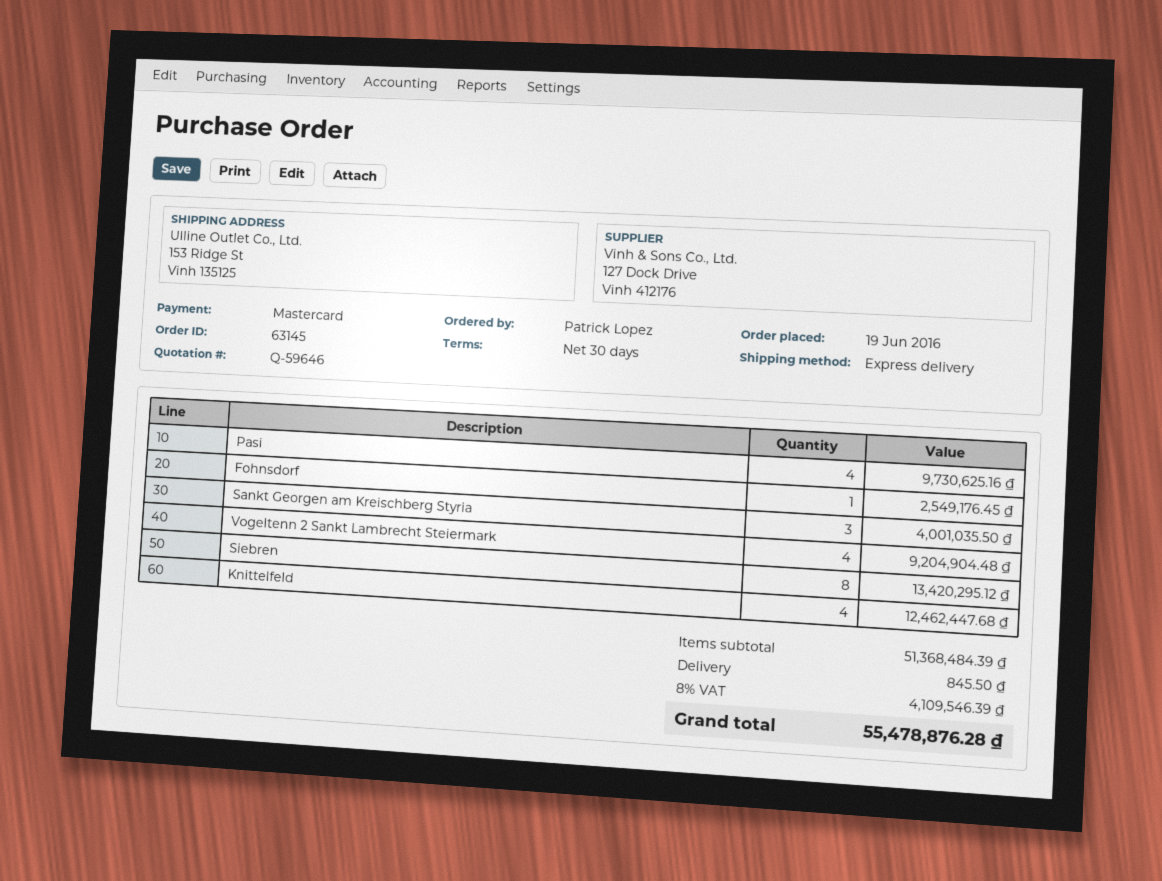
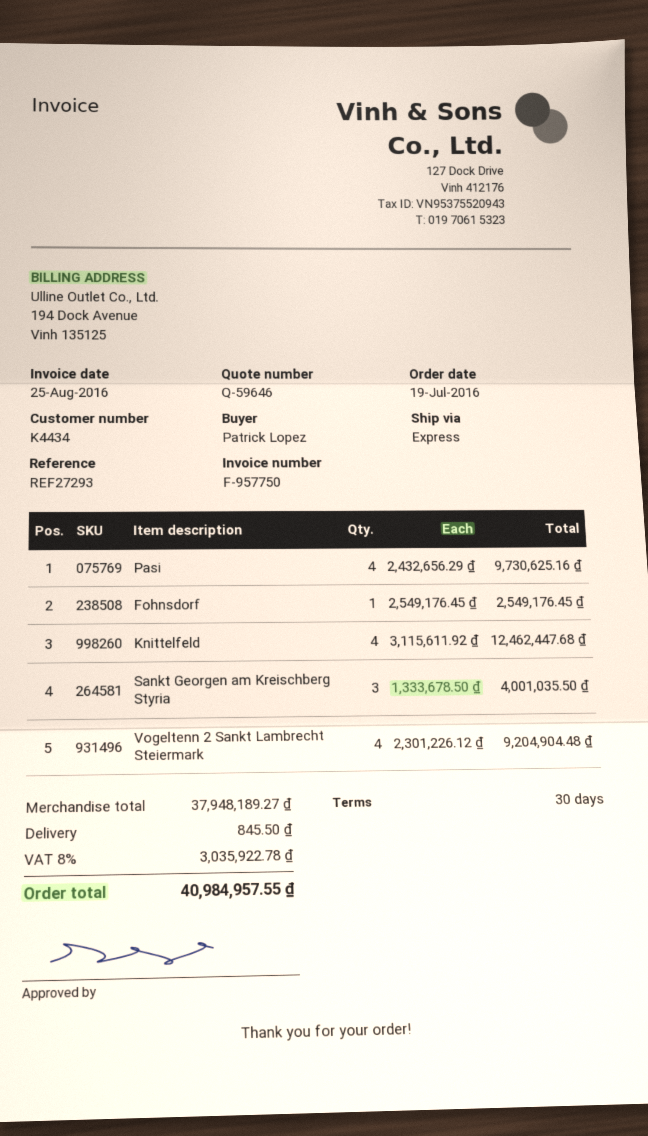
order date: 2016-06-19 -> 2016-07-19
Siebren: 8 for 13420295.12 -> none
subtotal: 51368484.39 -> 37948189.27
tax: 8% = 4109546.39 -> 8% = 3035922.78
total: 55478876.28 -> 40984957.55

